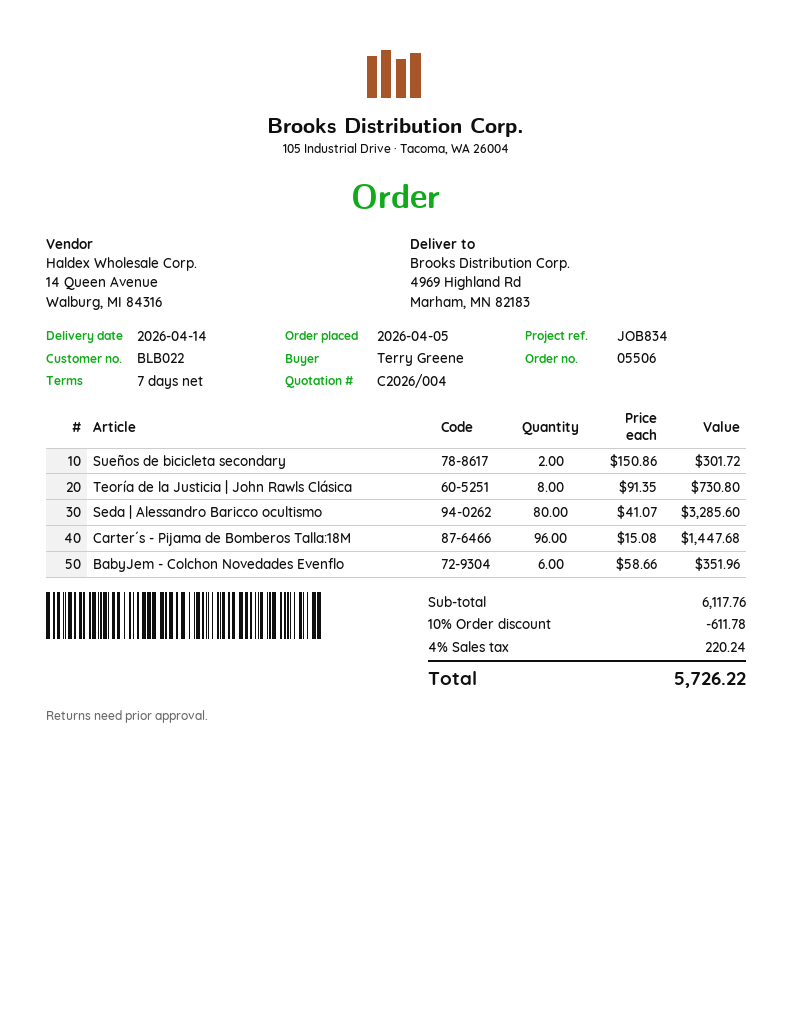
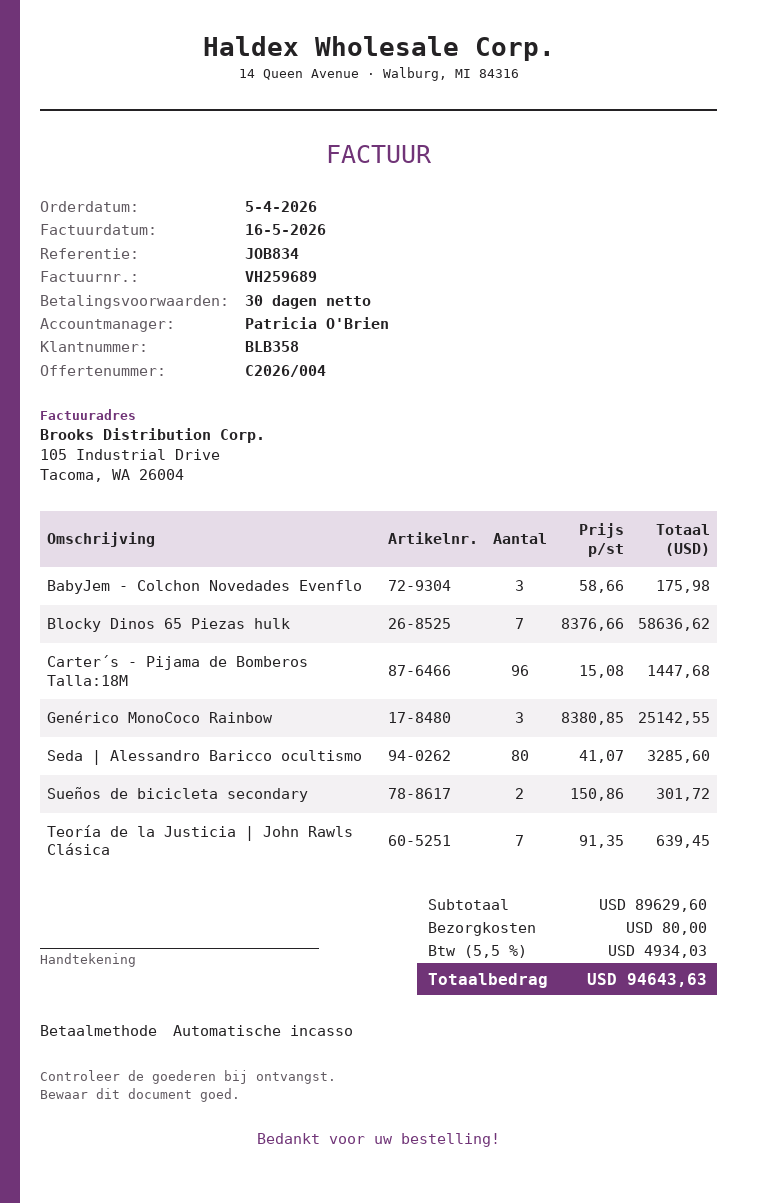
payment terms: 7 days -> 30 days
customer number: BLB022 -> BLB358
Teoría de la Justicia | John Rawls Clásica: 8 x 91.35 = 730.80 -> 7 x 91.35 = 639.45
BabyJem - Colchon Novedades Evenflo: 6 x 58.66 = 351.96 -> 3 x 58.66 = 175.98
Blocky Dinos 65 Piezas hulk: none -> 7 x 8376.66 = 58636.62
Genérico MonoCoco Rainbow: none -> 3 x 8380.85 = 25142.55
subtotal: 6117.76 -> 89629.60
discount: 10% = 611.78 -> none
shipping: none -> 80.00
tax: 4% = 220.24 -> 5.5% = 4934.03
total: 5726.22 -> 94643.63

